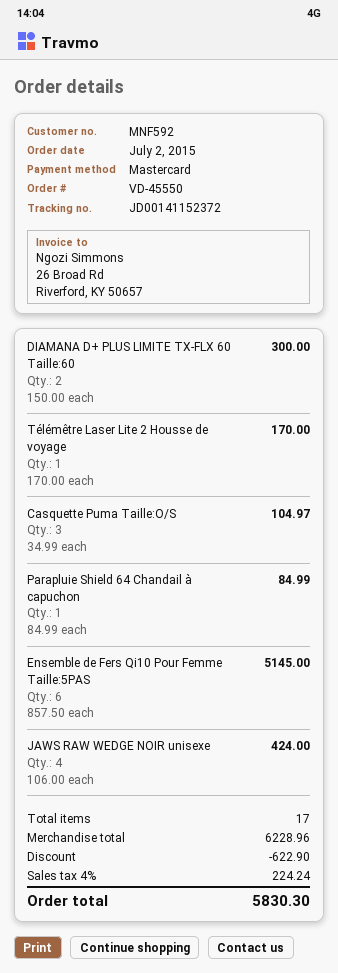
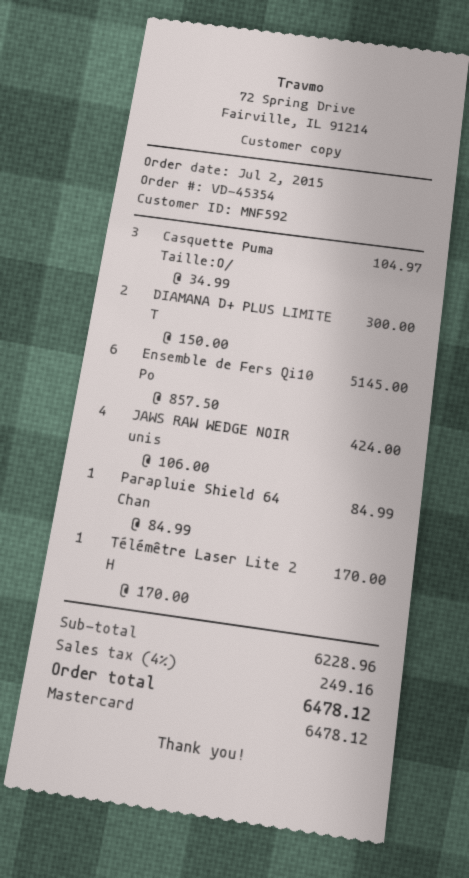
order number: VD-45550 -> VD-45354
discount: 622.90 -> none
tax: 4% = 224.24 -> 4% = 249.16
total: 5830.30 -> 6478.12

